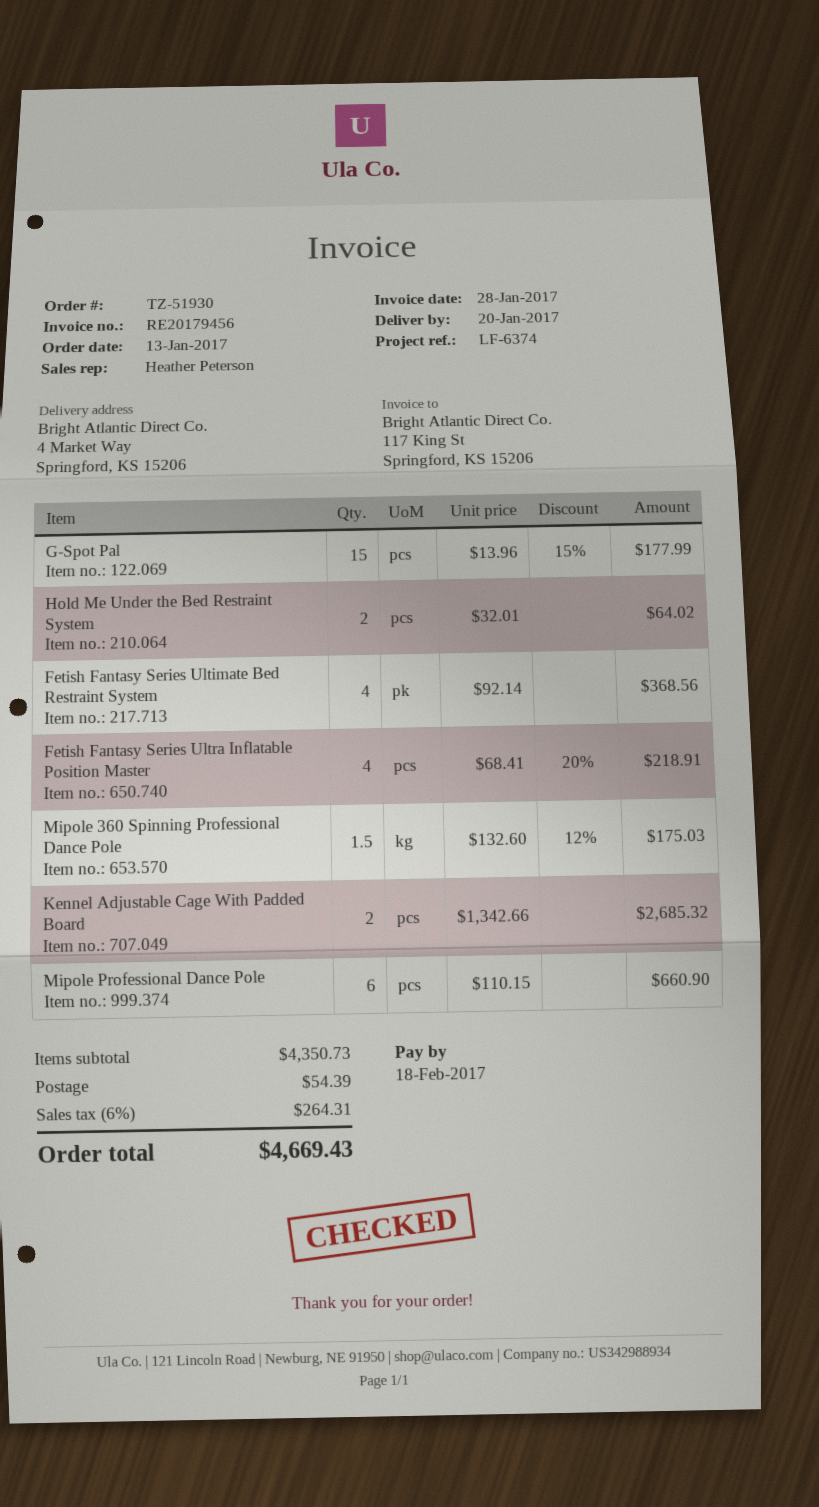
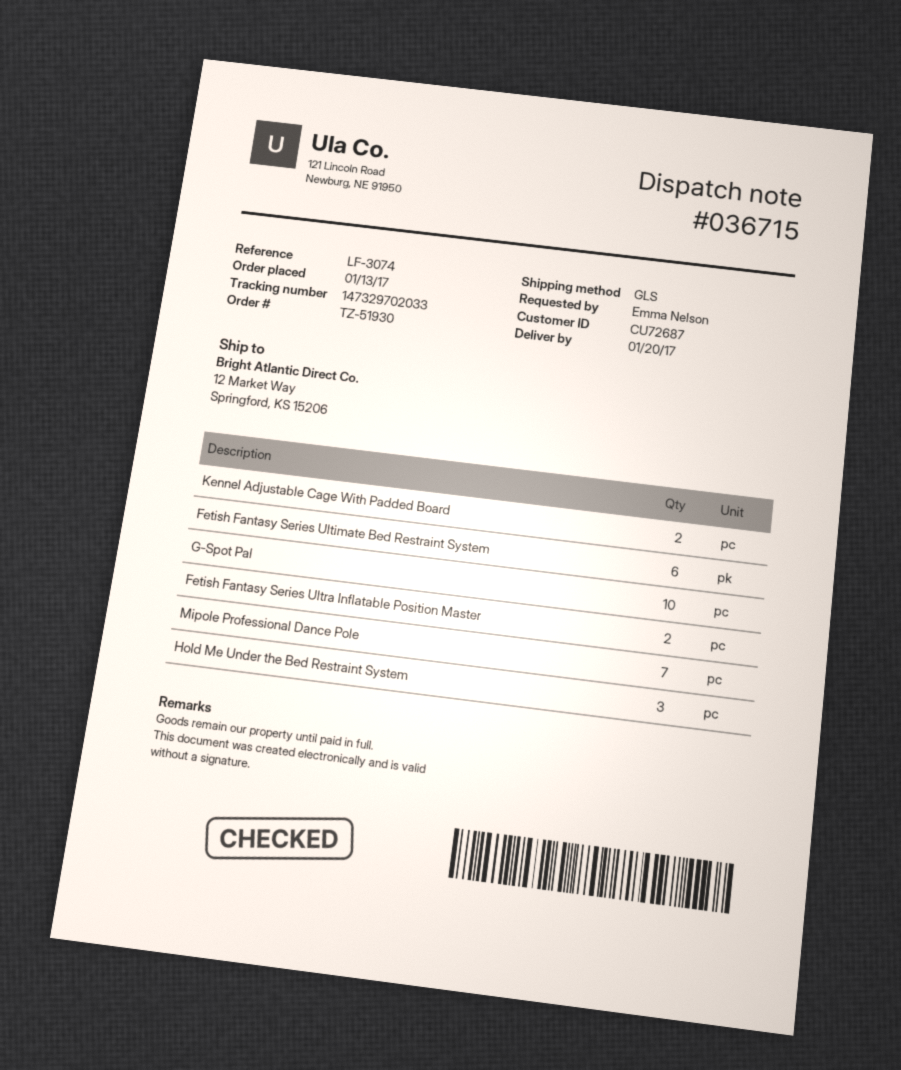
reference: LF-6374 -> LF-3074
ship to: 4 Market Way, Springford, KS 15206 -> 12 Market Way, Springford, KS 15206
G-Spot Pal: 15 -> 10
Hold Me Under the Bed Restraint System: 2 -> 3
Fetish Fantasy Series Ultimate Bed Restraint System: 4 -> 6
Fetish Fantasy Series Ultra Inflatable Position Master: 4 -> 2
Mipole 360 Spinning Professional Dance Pole: 1.5 -> none
Mipole Professional Dance Pole: 6 -> 7

